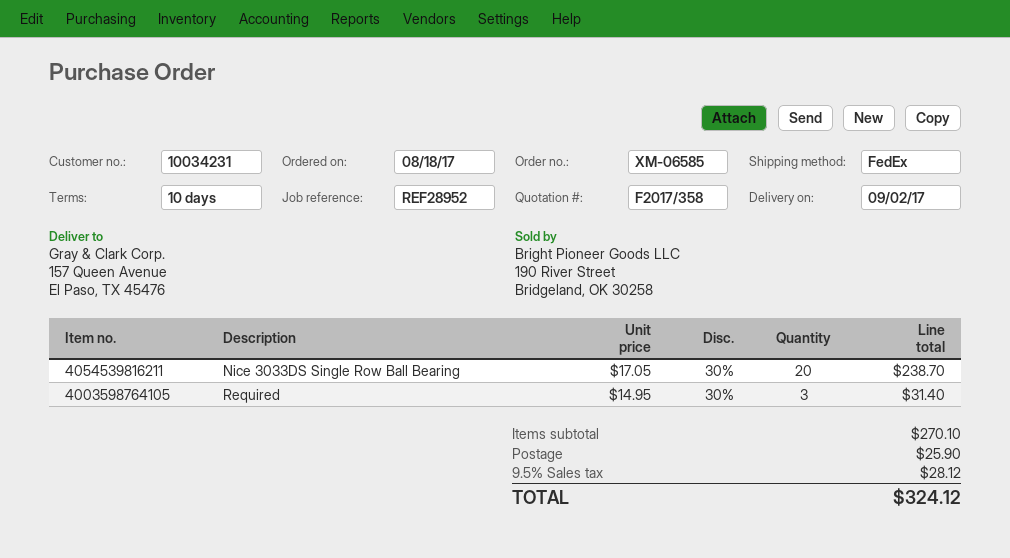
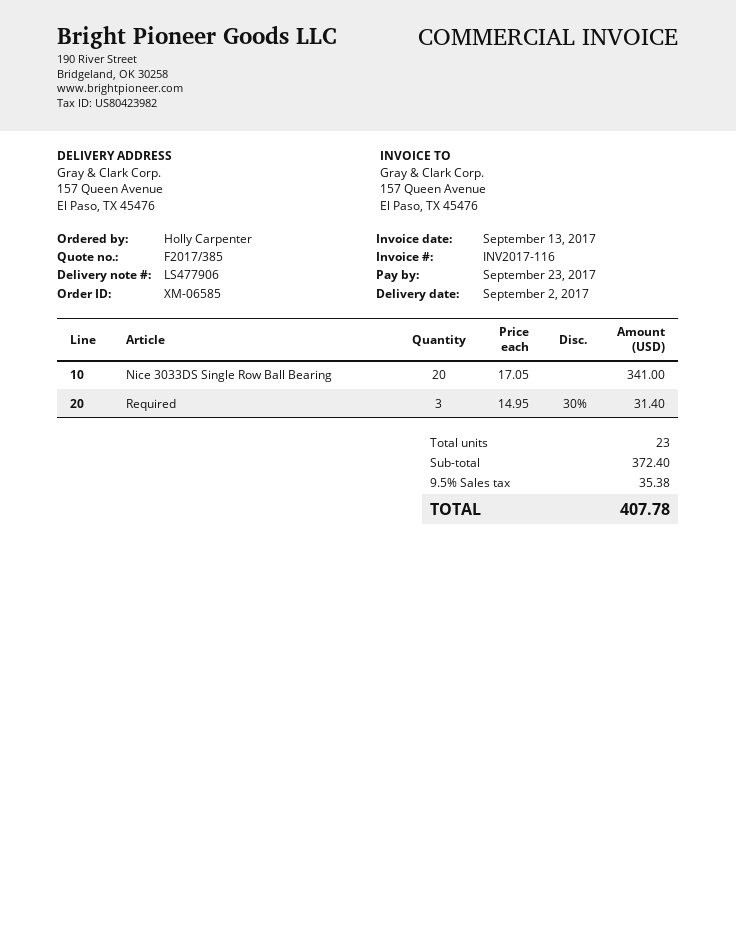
quote number: F2017/358 -> F2017/385
Nice 3033DS Single Row Ball Bearing: 20 x 17.05 - 30% = 238.70 -> 20 x 17.05 = 341.00
subtotal: 270.10 -> 372.40
shipping: 25.90 -> none
tax: 9.5% = 28.12 -> 9.5% = 35.38
total: 324.12 -> 407.78

